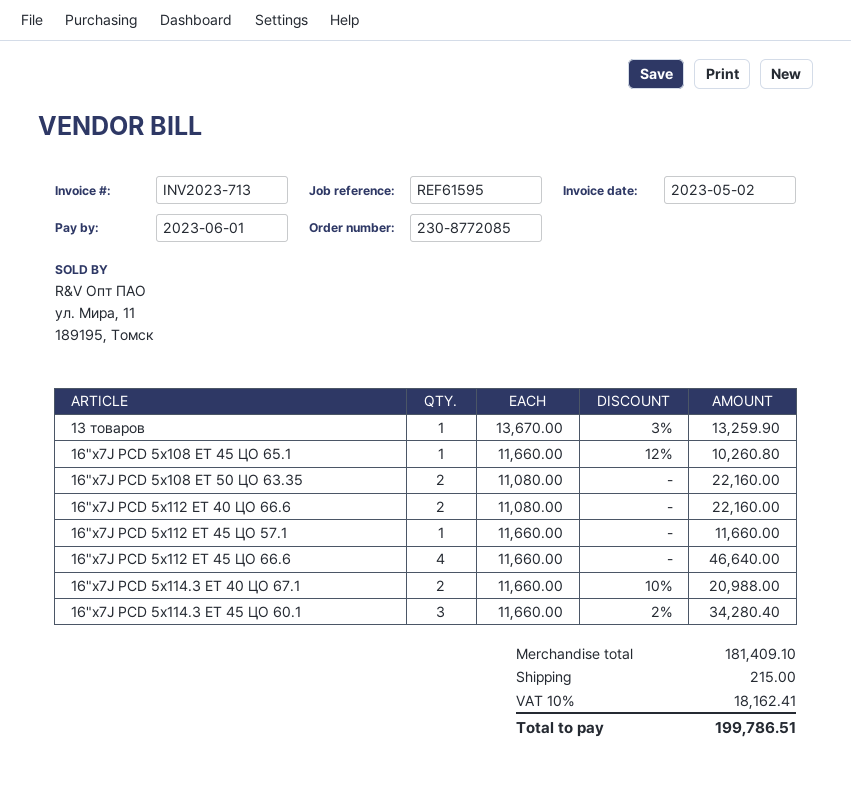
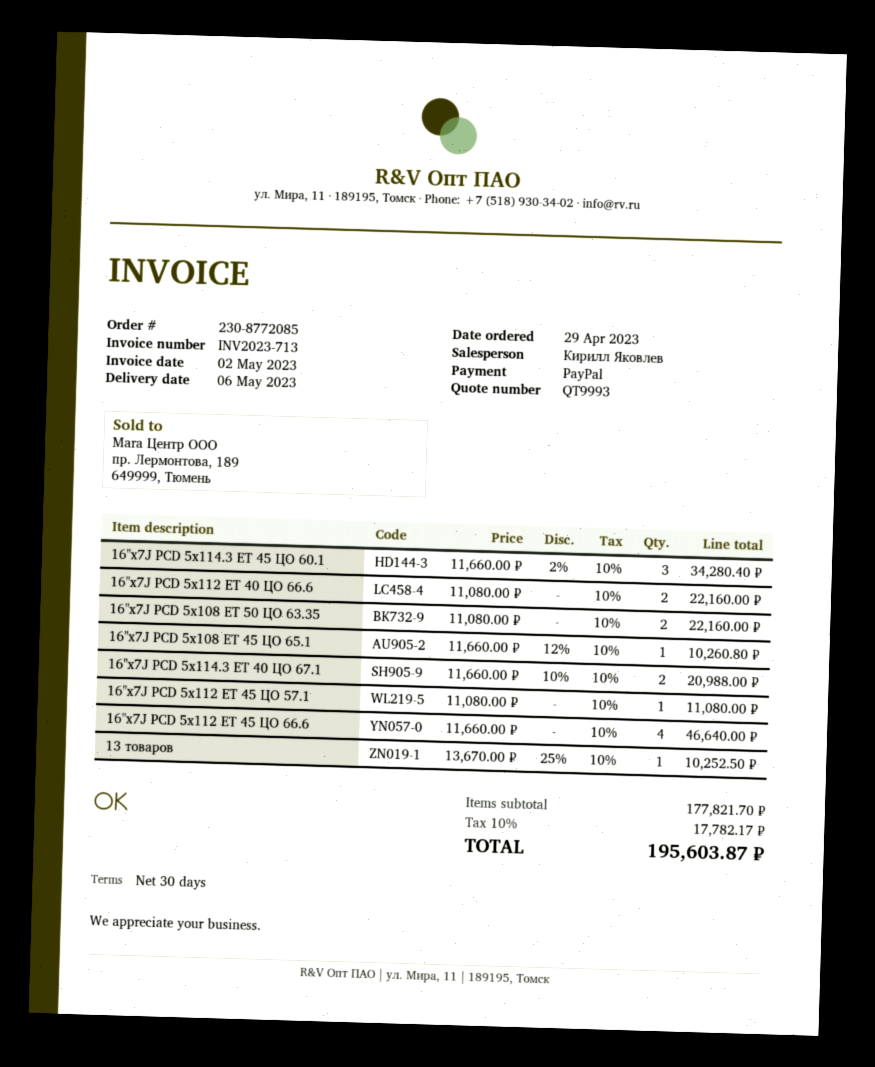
13 товаров: 1 x 13670.00 - 3% = 13259.90 -> 1 x 13670.00 - 25% = 10252.50
16"x7J PCD 5x112 ЕТ 45 ЦО 57.1: 1 x 11660.00 = 11660.00 -> 1 x 11080.00 = 11080.00
subtotal: 181409.10 -> 177821.70
shipping: 215.00 -> none
tax: 10% = 18162.41 -> 10% = 17782.17
total: 199786.51 -> 195603.87

